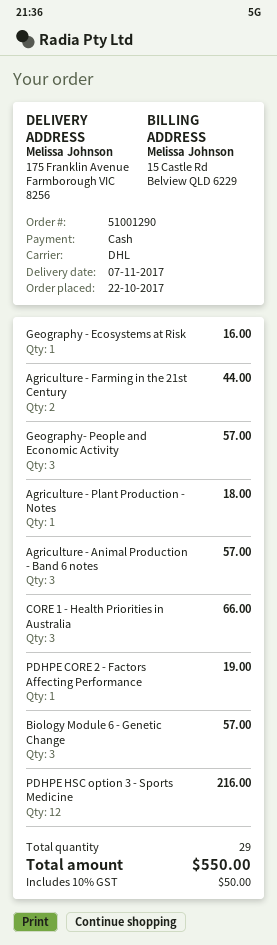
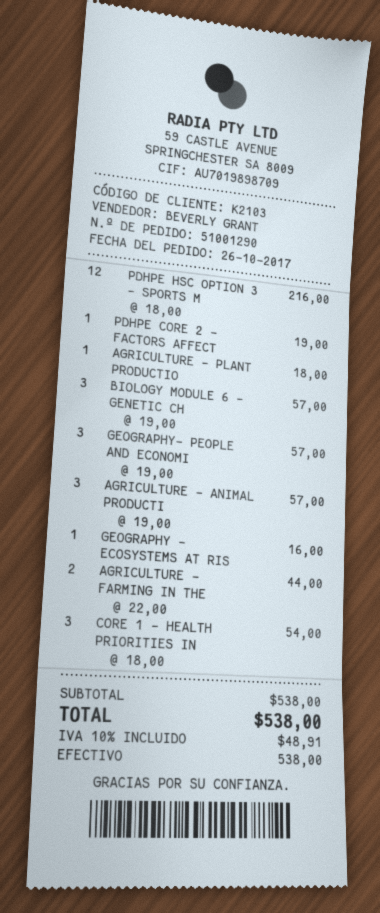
order date: 2017-10-22 -> 2017-10-26
CORE 1 - Health Priorities in Australia: 3 for 66.00 -> 3 for 54.00
tax: 10% = 50.00 -> 10% = 48.91
total: 550.00 -> 538.00

